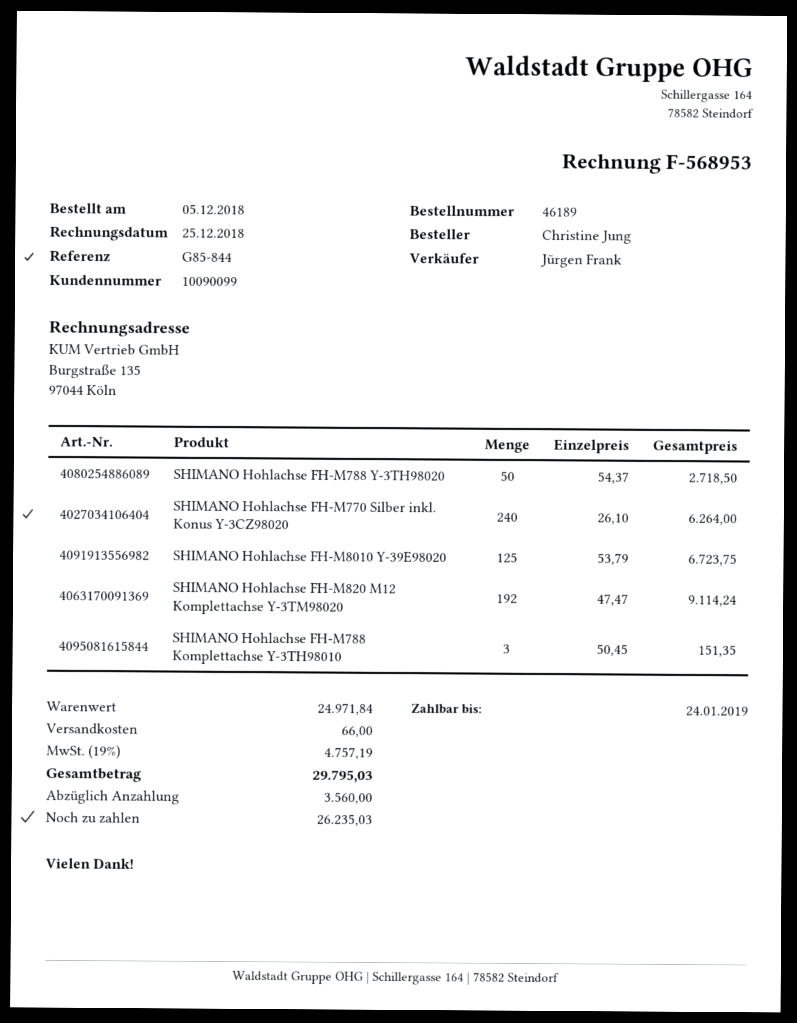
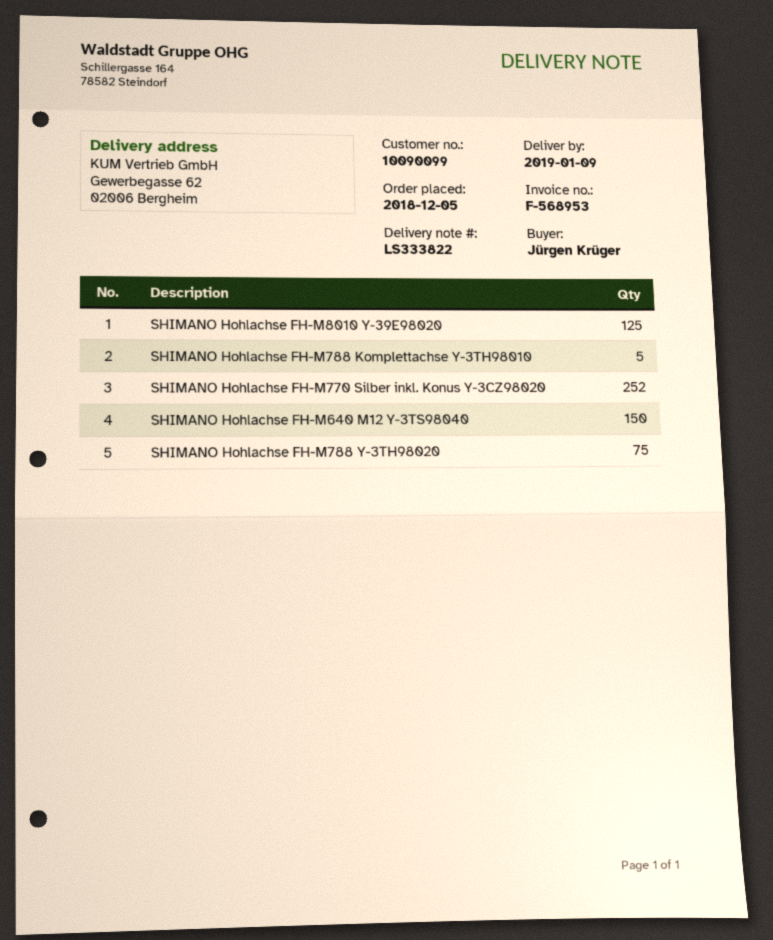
ordered by: Christine Jung -> Jürgen Krüger
SHIMANO Hohlachse FH-M788 Y-3TH98020: 50 -> 75
SHIMANO Hohlachse FH-M770 Silber inkl. Konus Y-3CZ98020: 240 -> 252
SHIMANO Hohlachse FH-M820 M12 Komplettachse Y-3TM98020: 192 -> none
SHIMANO Hohlachse FH-M788 Komplettachse Y-3TH98010: 3 -> 5
SHIMANO Hohlachse FH-M640 M12 Y-3TS98040: none -> 150

